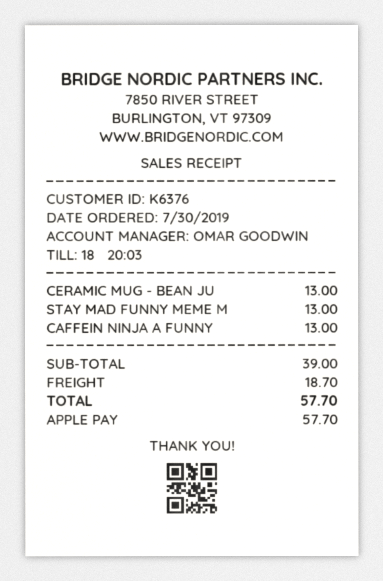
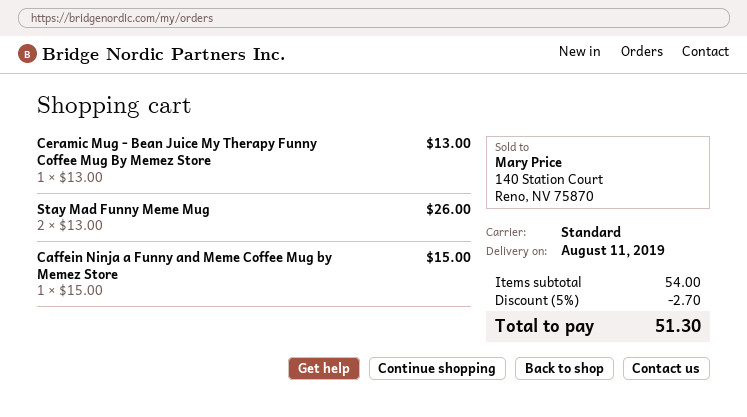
STAY MAD FUNNY MEME M: 1 x 13.00 = 13.00 -> 2 x 13.00 = 26.00
CAFFEIN NINJA A FUNNY: 1 x 13.00 = 13.00 -> 1 x 15.00 = 15.00
subtotal: 39.00 -> 54.00
discount: none -> 5% = 2.70
shipping: 18.70 -> none
total: 57.70 -> 51.30

